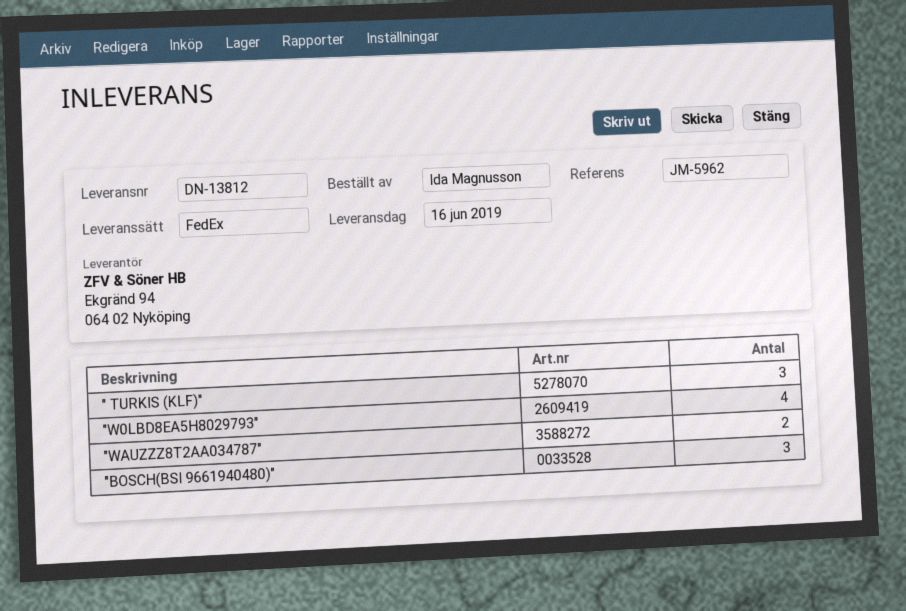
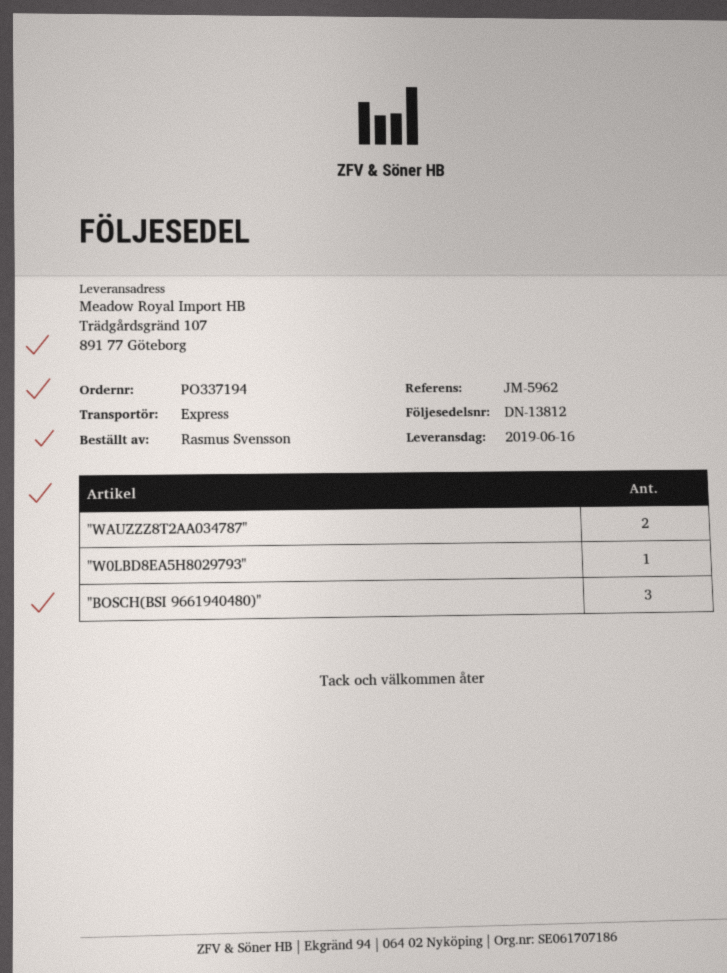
ordered by: Ida Magnusson -> Rasmus Svensson
shipping method: FedEx -> express
" TURKIS (KLF)": 3 -> none
"W0LBD8EA5H8029793": 4 -> 1

